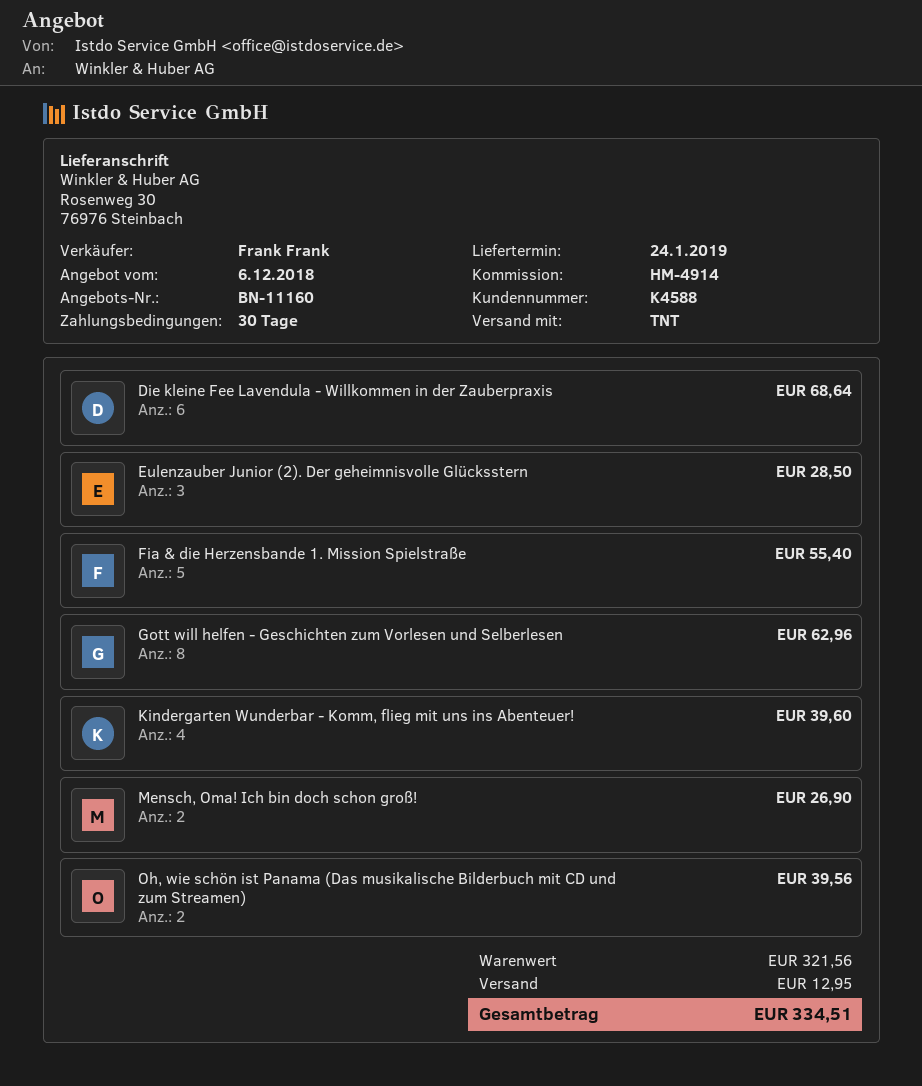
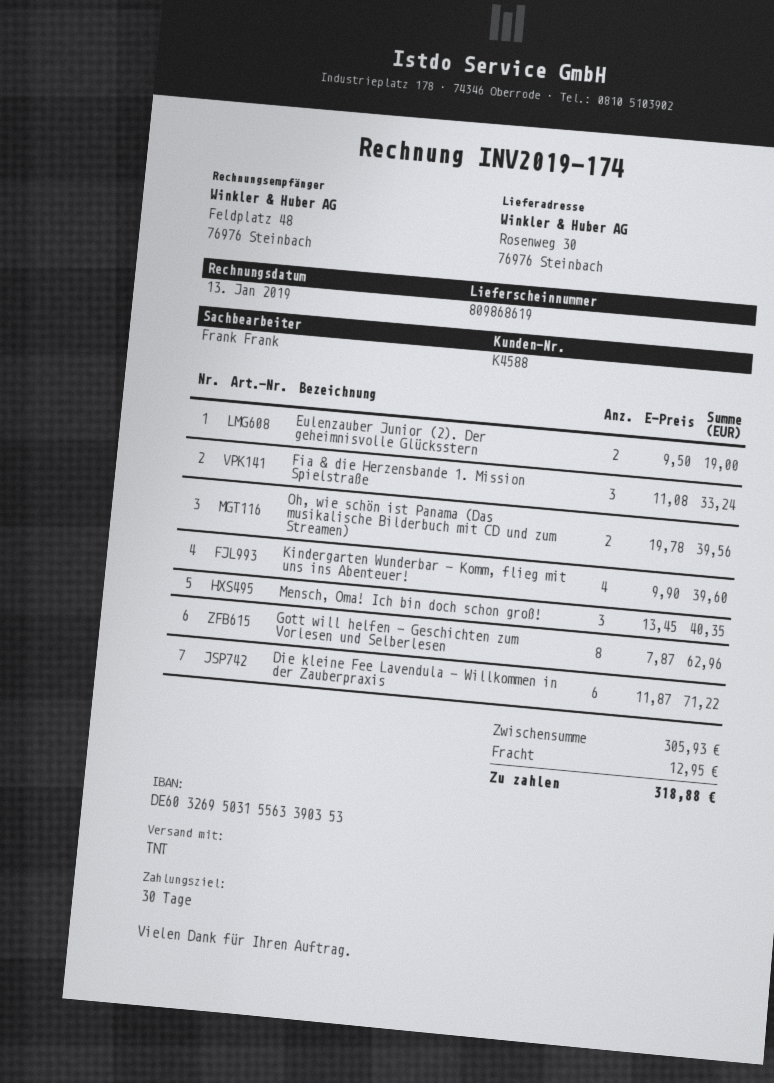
Die kleine Fee Lavendula - Willkommen in der Zauberpraxis: 6 for 68.64 -> 6 for 71.22
Eulenzauber Junior (2). Der geheimnisvolle Glücksstern: 3 for 28.50 -> 2 for 19.00
Fia & die Herzensbande 1. Mission Spielstraße: 5 for 55.40 -> 3 for 33.24
Mensch, Oma! Ich bin doch schon groß!: 2 for 26.90 -> 3 for 40.35
subtotal: 321.56 -> 305.93
total: 334.51 -> 318.88

